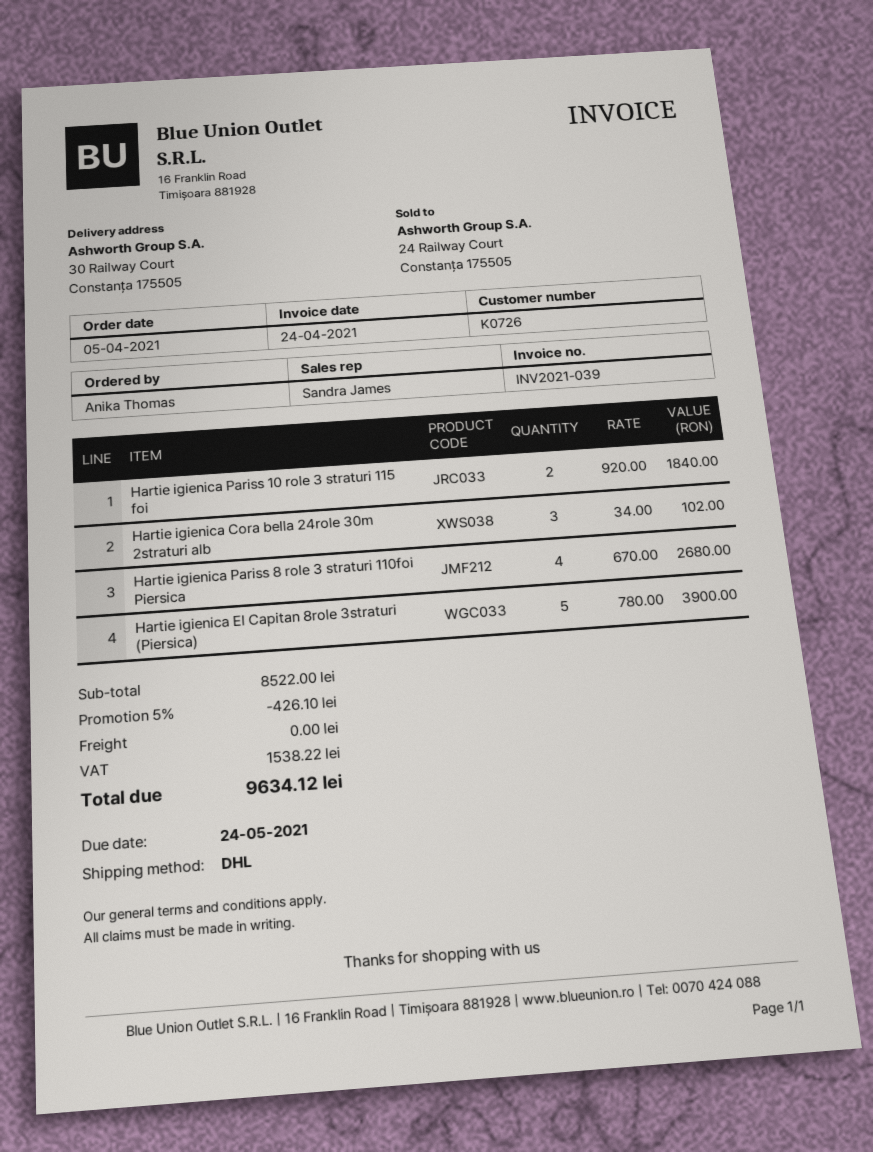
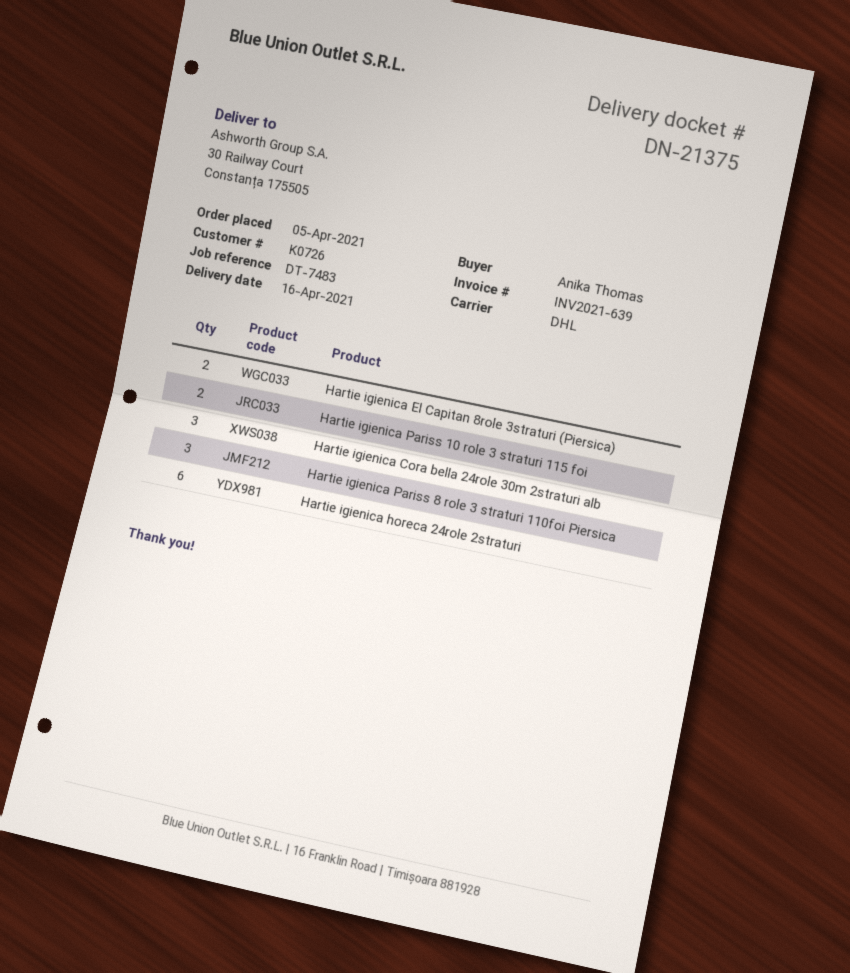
invoice number: INV2021-039 -> INV2021-639
Hartie igienica Pariss 8 role 3 straturi 110foi Piersica: 4 -> 3
Hartie igienica El Capitan 8role 3straturi (Piersica): 5 -> 2
Hartie igienica horeca 24role 2straturi: none -> 6

